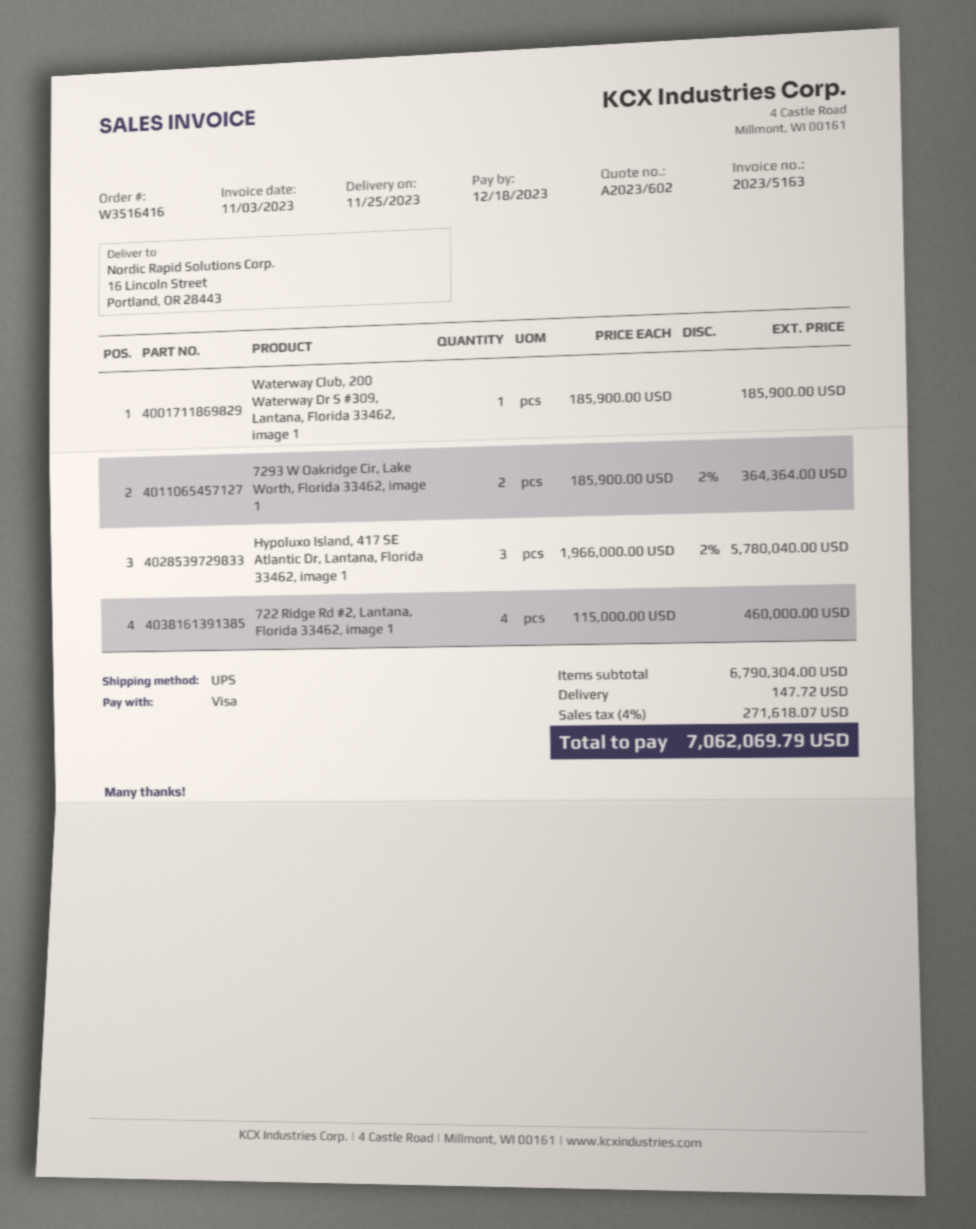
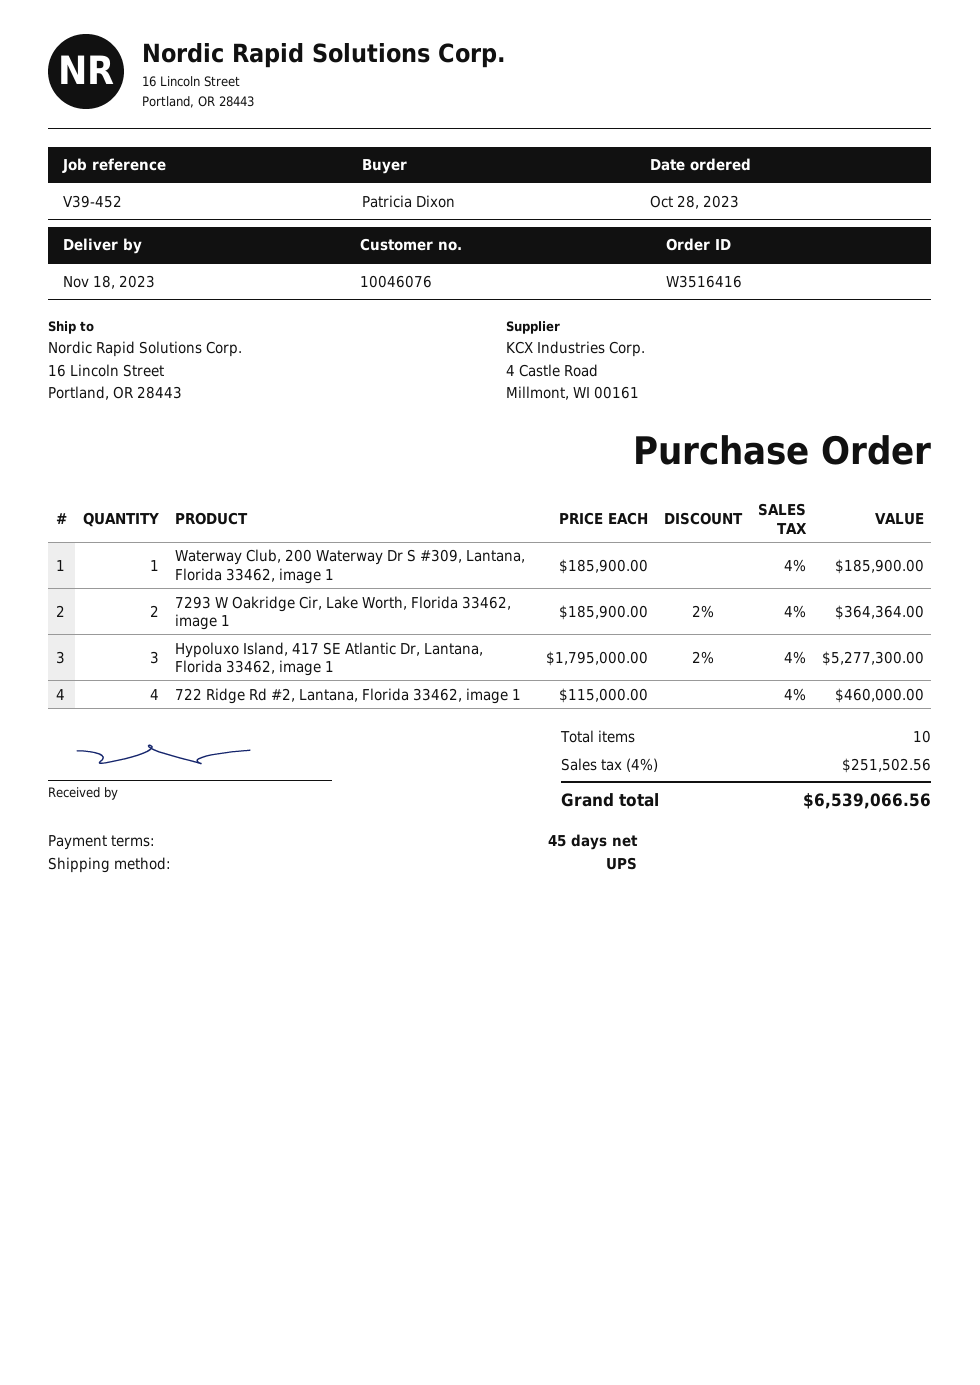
delivery date: 2023-11-25 -> 2023-11-18
Hypoluxo Island, 417 SE Atlantic Dr, Lantana, Florida 33462, image 1: 3 x 1966000.00 - 2% = 5780040.00 -> 3 x 1795000.00 - 2% = 5277300.00
shipping: 147.72 -> none
tax: 4% = 271618.07 -> 4% = 251502.56
total: 7062069.79 -> 6539066.56

